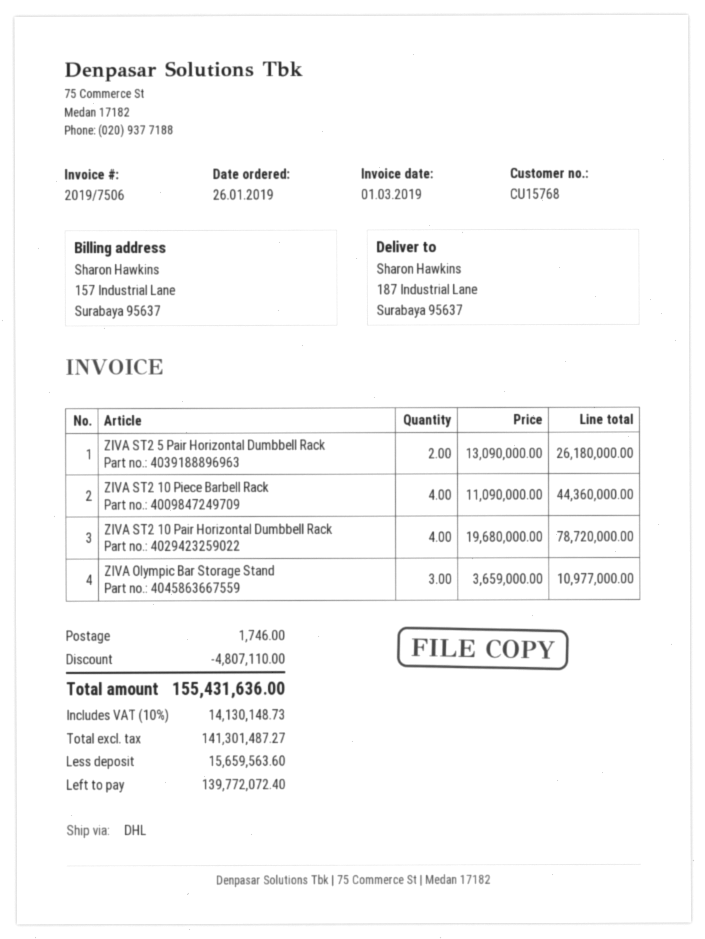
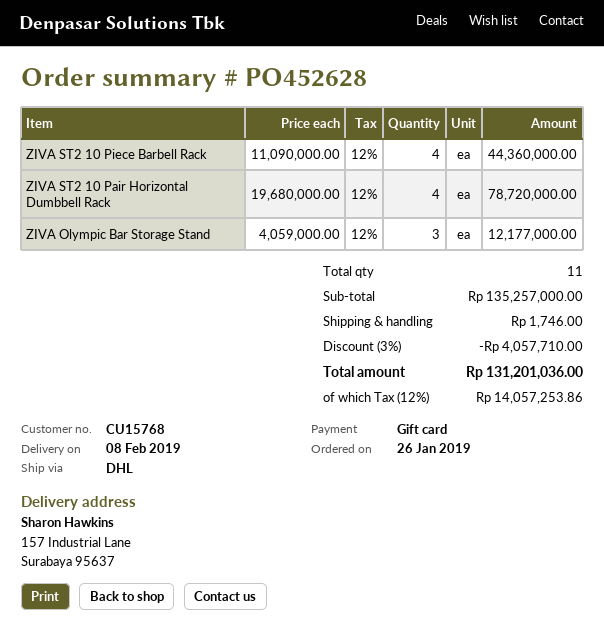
ship to: 187 Industrial Lane, Surabaya 95637 -> 157 Industrial Lane, Surabaya 95637
ZIVA ST2 5 Pair Horizontal Dumbbell Rack: 2 x 13090000.00 = 26180000.00 -> none
ZIVA Olympic Bar Storage Stand: 3 x 3659000.00 = 10977000.00 -> 3 x 4059000.00 = 12177000.00
discount: 4807110.00 -> 4057710.00
tax: 10% = 14130148.73 -> 12% = 14057253.86
total: 155431636.00 -> 131201036.00

